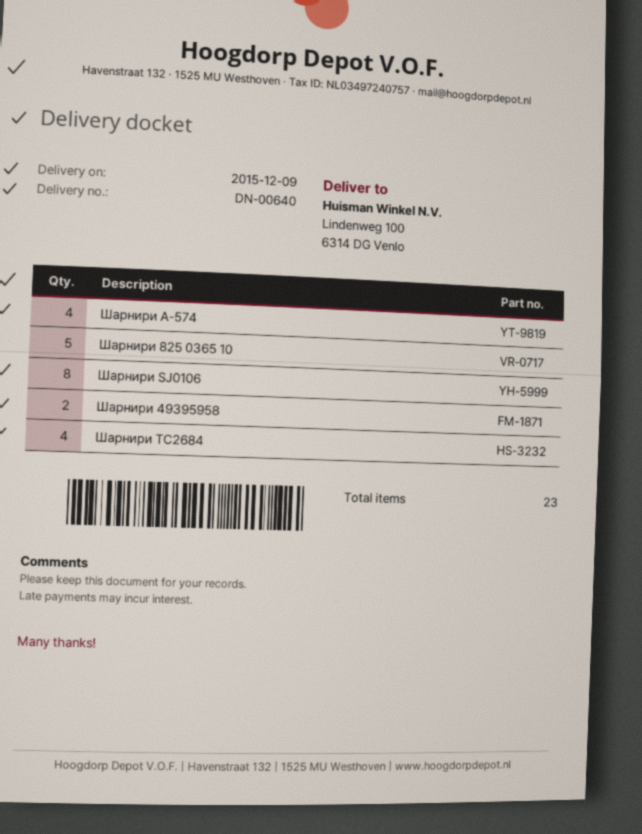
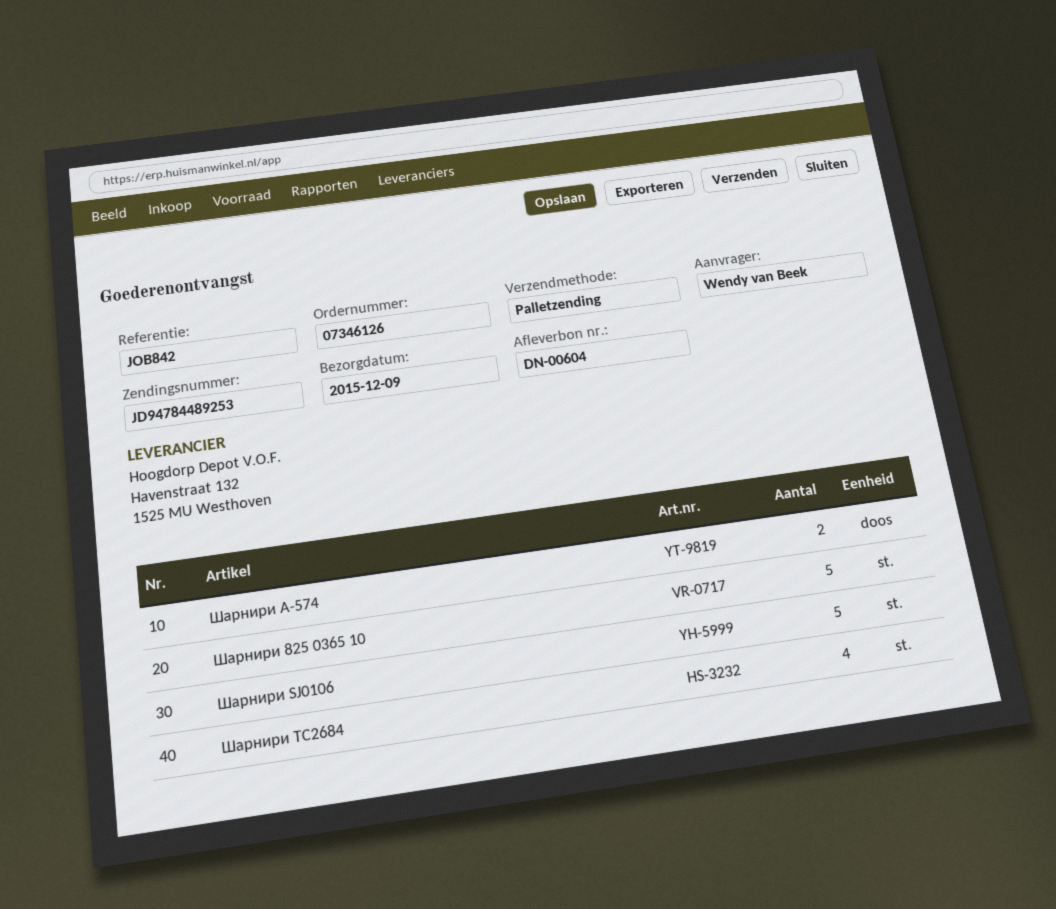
delivery note number: DN-00640 -> DN-00604
Шарнири A-574: 4 -> 2
Шарнири SJ0106: 8 -> 5
Шарнири 49395958: 2 -> none

